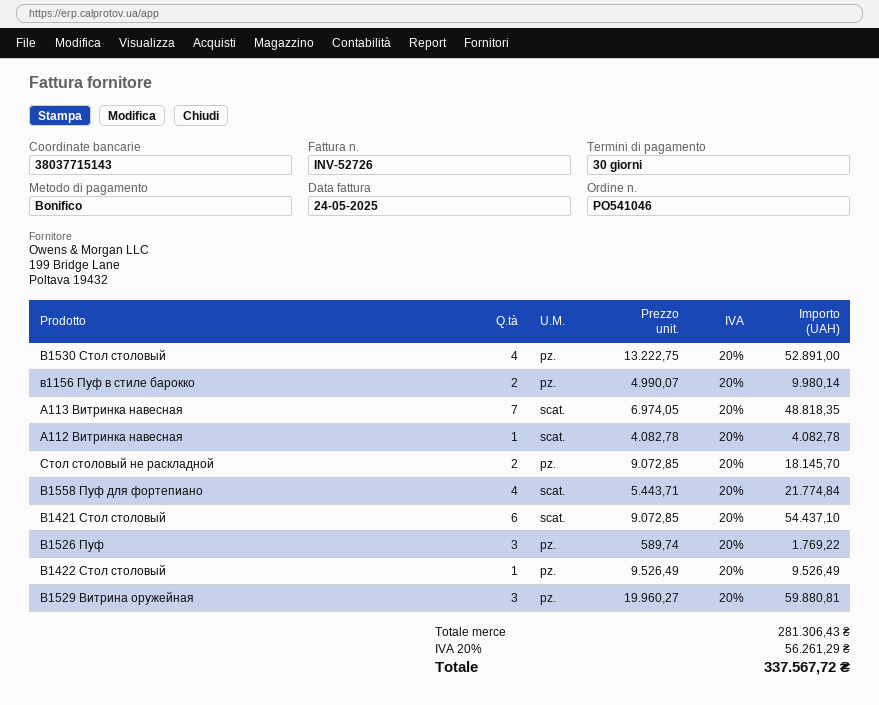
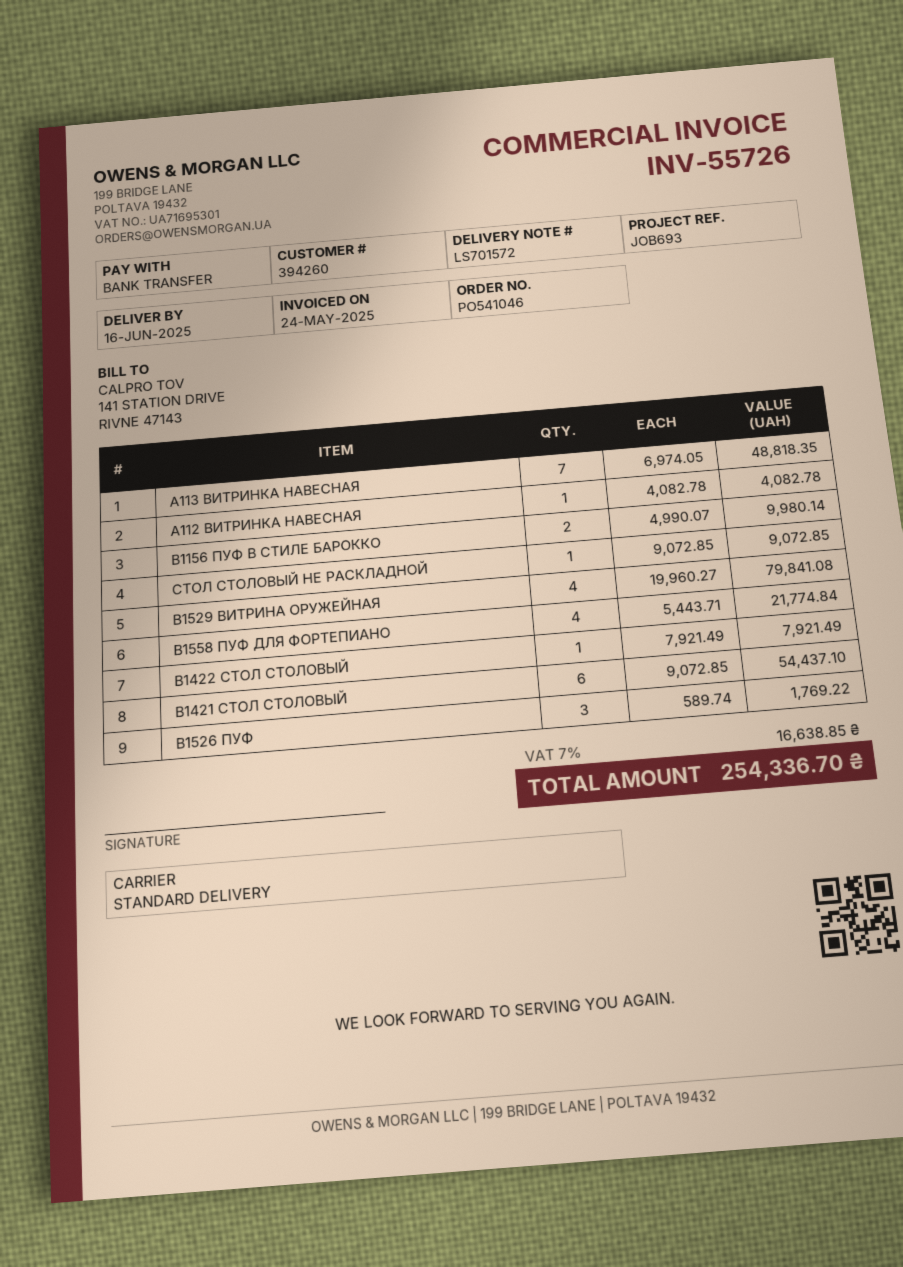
invoice number: INV-52726 -> INV-55726
В1530 Стол столовый: 4 x 13222.75 = 52891.00 -> none
Стол столовый не раскладной: 2 x 9072.85 = 18145.70 -> 1 x 9072.85 = 9072.85
В1422 Стол столовый: 1 x 9526.49 = 9526.49 -> 1 x 7921.49 = 7921.49
В1529 Витрина оружейная: 3 x 19960.27 = 59880.81 -> 4 x 19960.27 = 79841.08
tax: 20% = 56261.29 -> 7% = 16638.85
total: 337567.72 -> 254336.70

